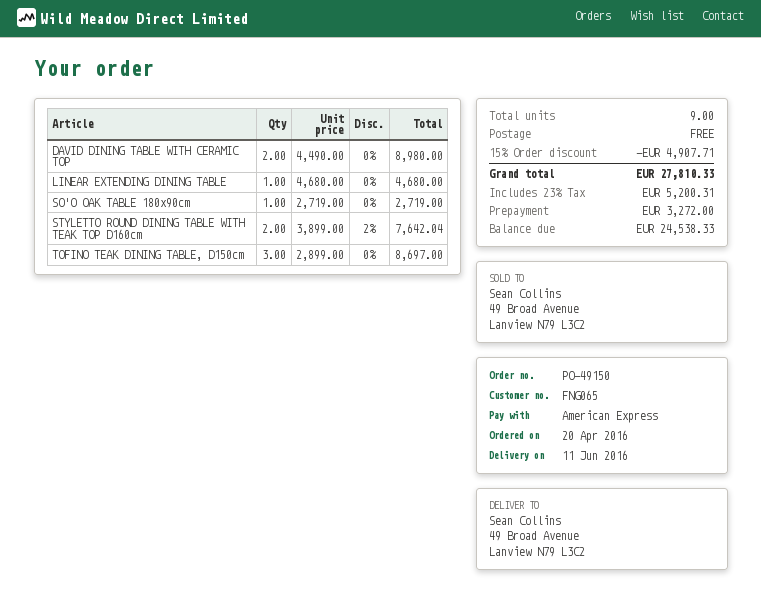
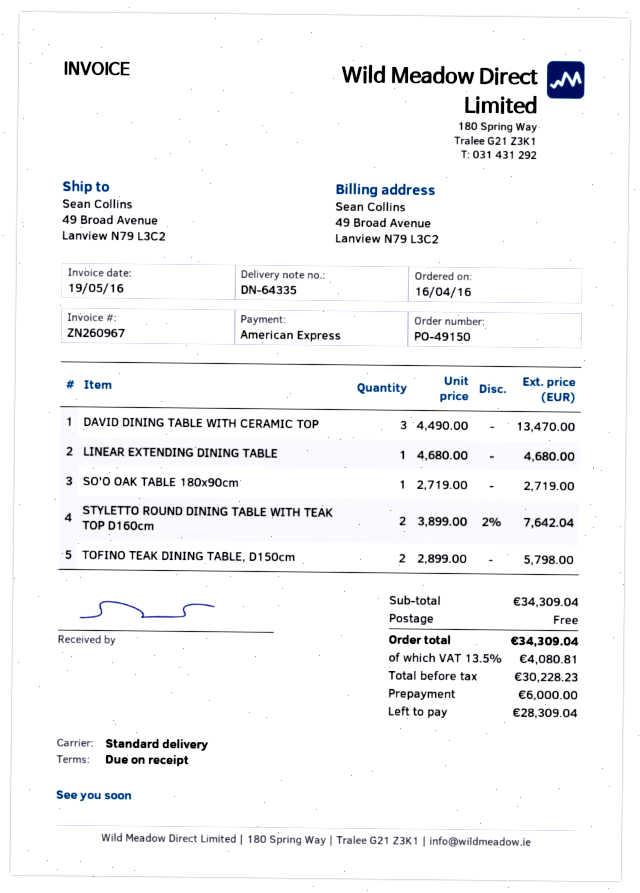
order date: 2016-04-20 -> 2016-04-16
DAVID DINING TABLE WITH CERAMIC TOP: 2 x 4490.00 = 8980.00 -> 3 x 4490.00 = 13470.00
TOFINO TEAK DINING TABLE, D150cm: 3 x 2899.00 = 8697.00 -> 2 x 2899.00 = 5798.00
discount: 15% = 4907.71 -> none
tax: 23% = 5200.31 -> 13.5% = 4080.81
total: 27810.33 -> 34309.04
deposit: 3272.00 -> 6000.00
balance: 24538.33 -> 28309.04

